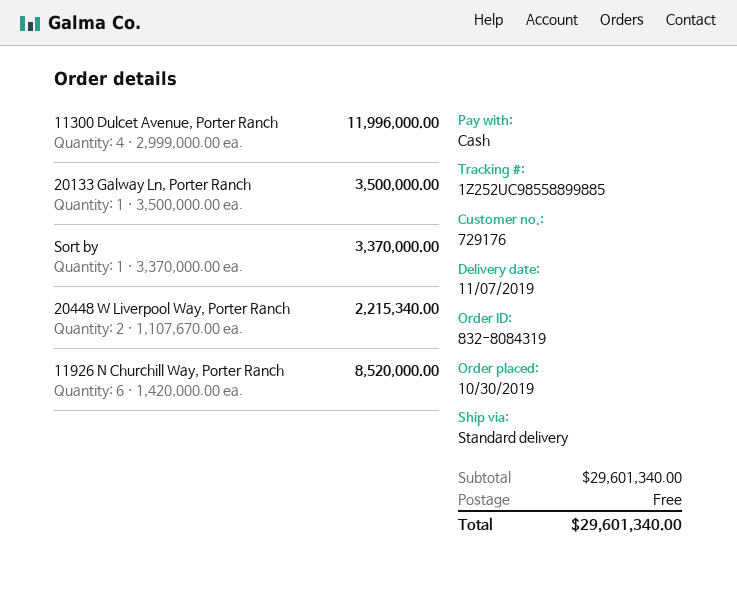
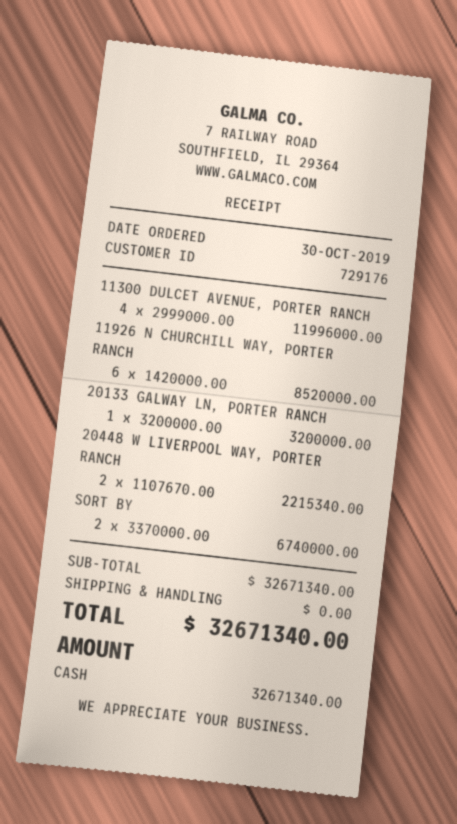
20133 Galway Ln, Porter Ranch: 1 x 3500000.00 = 3500000.00 -> 1 x 3200000.00 = 3200000.00
Sort by: 1 x 3370000.00 = 3370000.00 -> 2 x 3370000.00 = 6740000.00
subtotal: 29601340.00 -> 32671340.00
total: 29601340.00 -> 32671340.00

